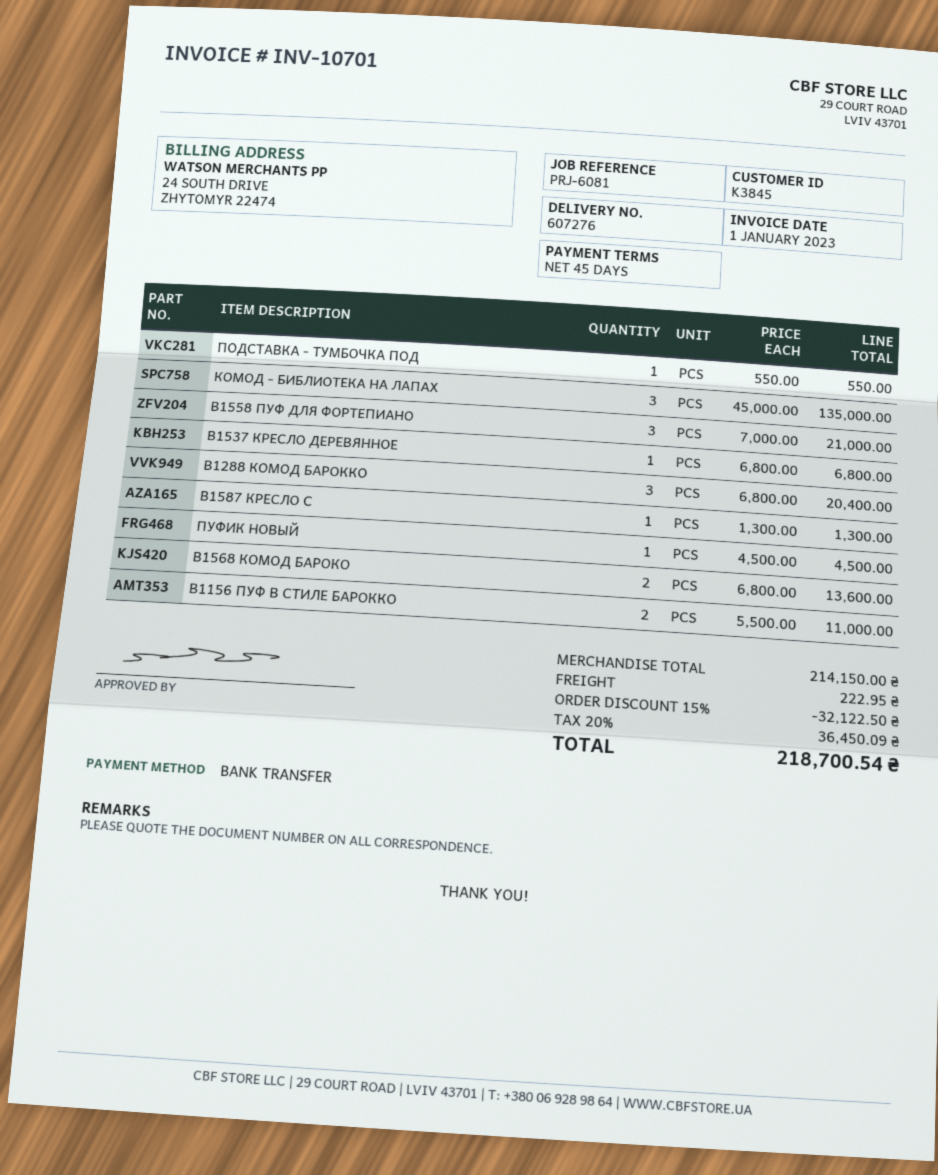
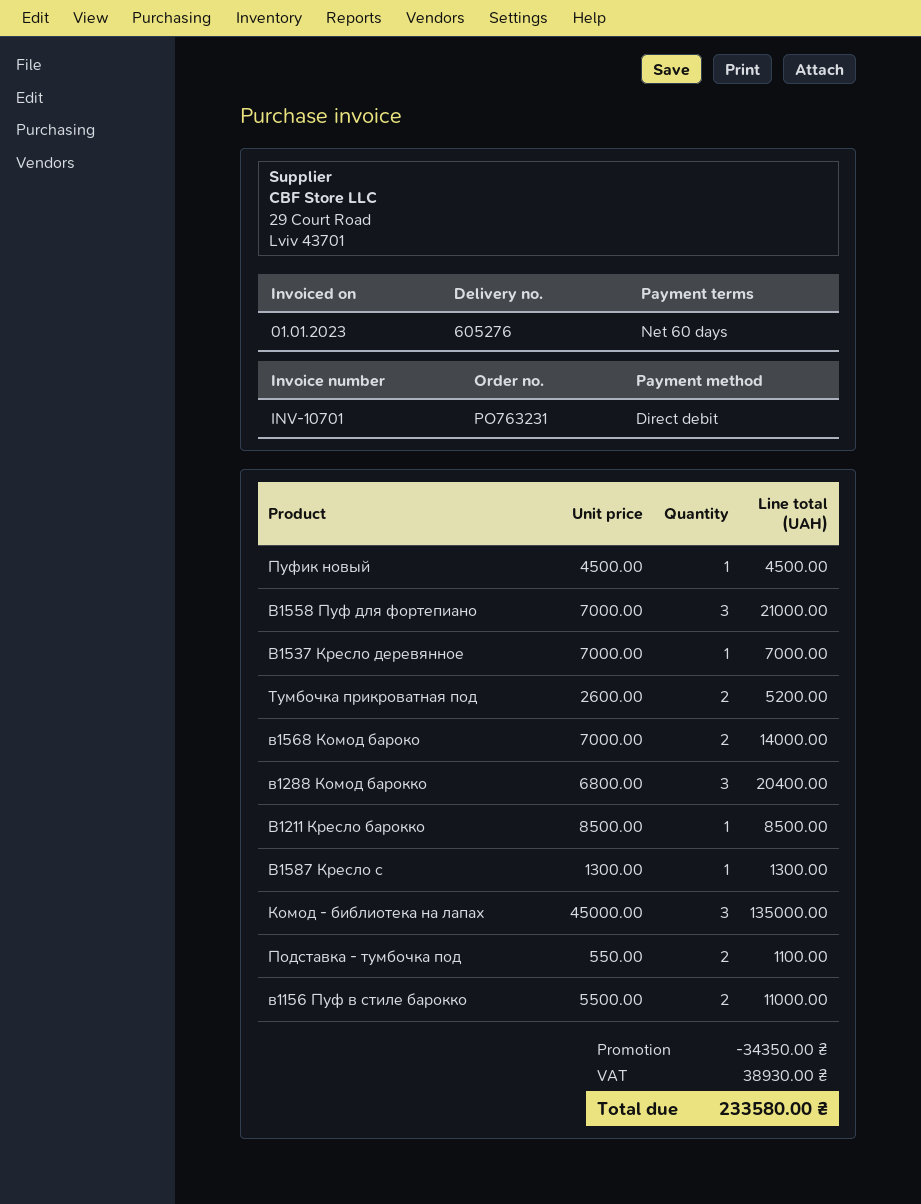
delivery note number: 607276 -> 605276
payment terms: 45 days -> 60 days
payment method: bank transfer -> direct debit
ПОДСТАВКА - ТУМБОЧКА ПОД: 1 x 550.00 = 550.00 -> 2 x 550.00 = 1100.00
В1537 КРЕСЛО ДЕРЕВЯННОЕ: 1 x 6800.00 = 6800.00 -> 1 x 7000.00 = 7000.00
В1568 КОМОД БАРОКО: 2 x 6800.00 = 13600.00 -> 2 x 7000.00 = 14000.00
Тумбочка прикроватная под: none -> 2 x 2600.00 = 5200.00
В1211 Кресло барокко: none -> 1 x 8500.00 = 8500.00
discount: 32122.50 -> 34350.00
shipping: 222.95 -> none
tax: 36450.09 -> 38930.00
total: 218700.54 -> 233580.00

